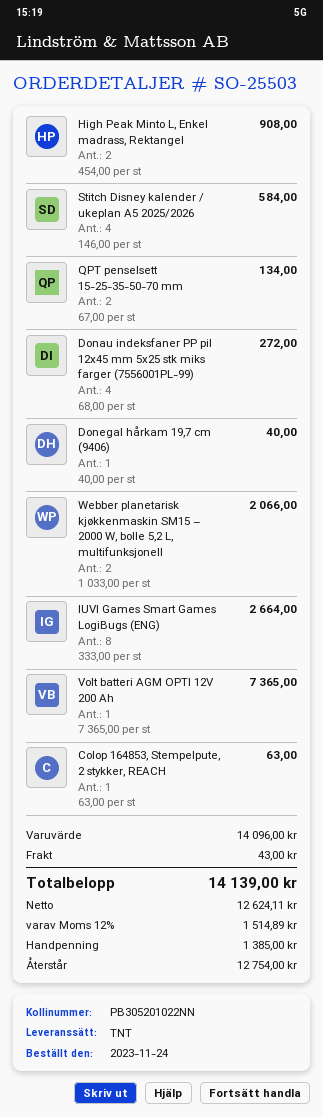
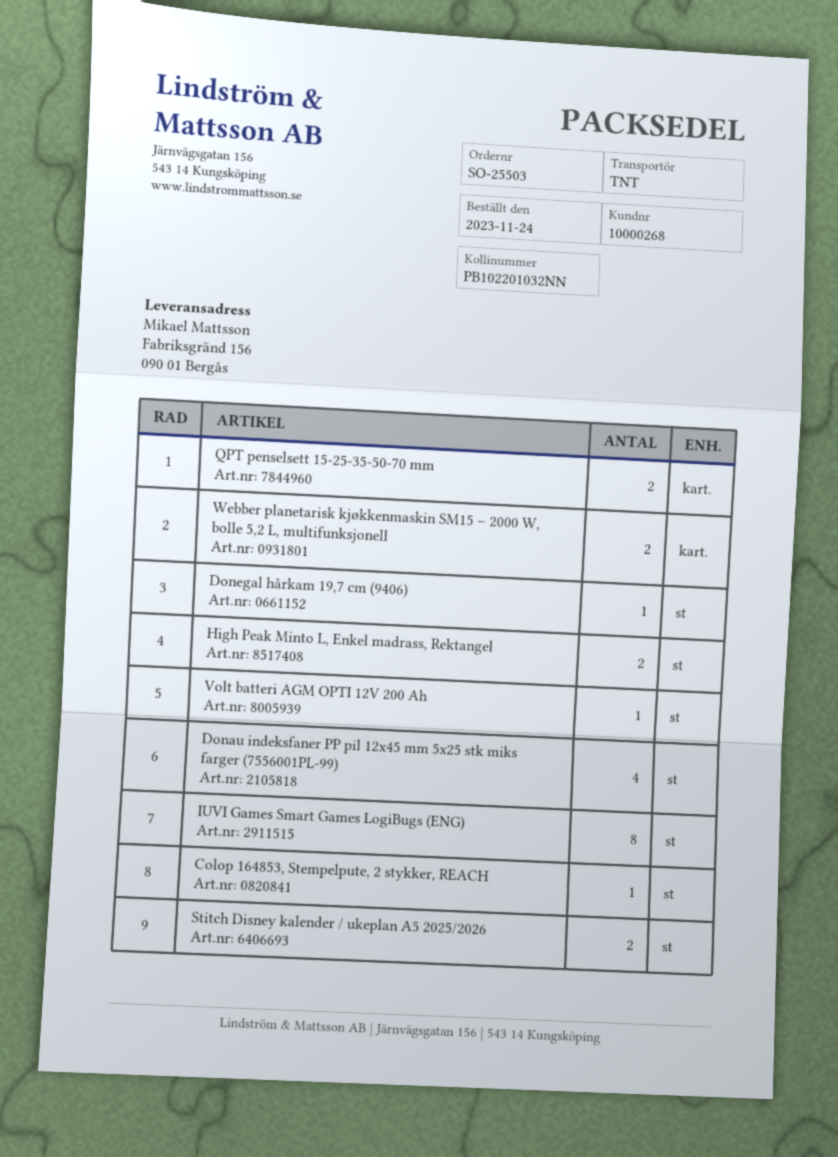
tracking number: PB305201022NN -> PB102201032NN
Stitch Disney kalender / ukeplan A5 2025/2026: 4 -> 2

